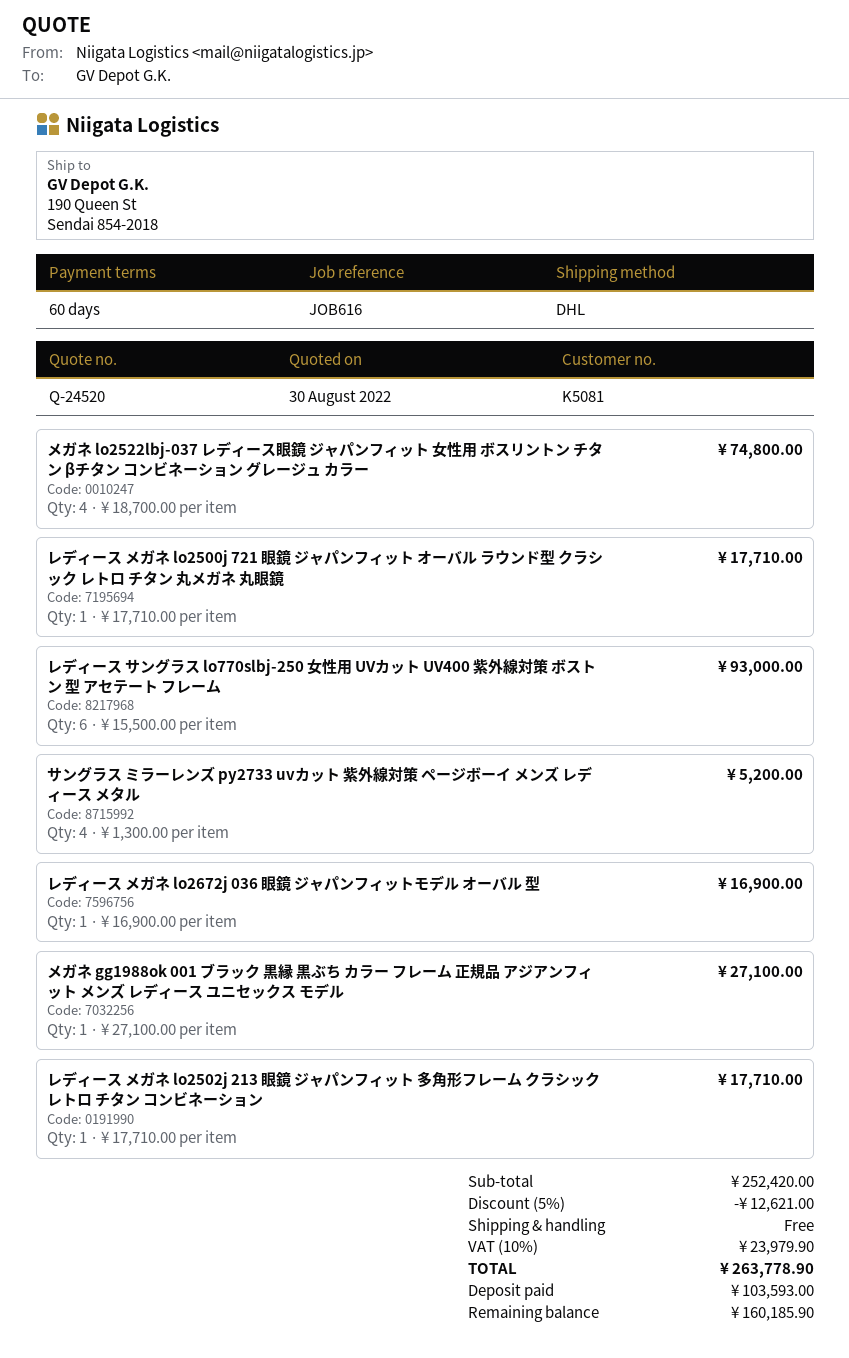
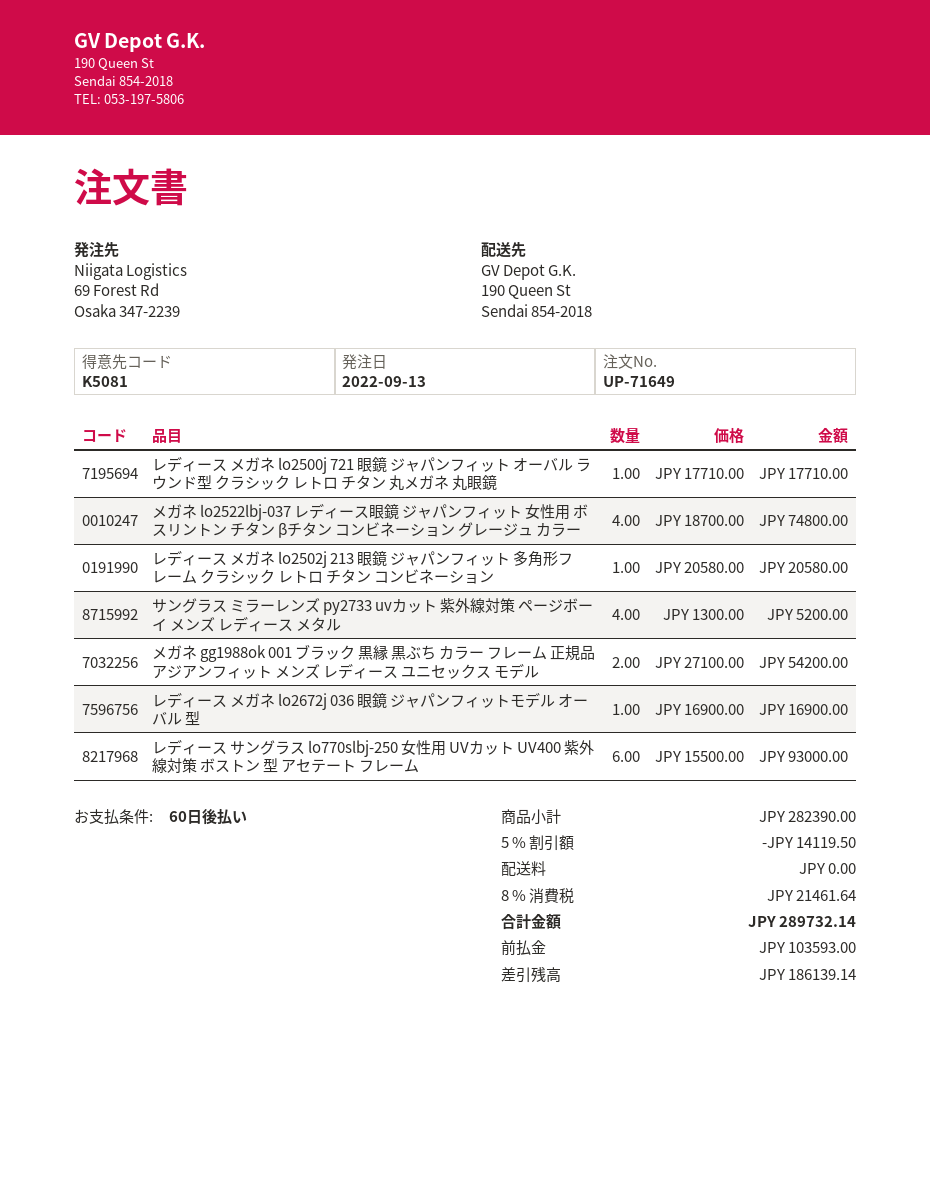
メガネ gg1988ok 001 ブラック 黒縁 黒ぶち カラー フレーム 正規品 アジアンフィット メンズ レディース ユニセックス モデル: 1 x 27100.00 = 27100.00 -> 2 x 27100.00 = 54200.00
レディース メガネ lo2502j 213 眼鏡 ジャパンフィット 多角形フレーム クラシック レトロ チタン コンビネーション: 1 x 17710.00 = 17710.00 -> 1 x 20580.00 = 20580.00
subtotal: 252420.00 -> 282390.00
discount: 5% = 12621.00 -> 5% = 14119.50
tax: 10% = 23979.90 -> 8% = 21461.64
total: 263778.90 -> 289732.14
balance: 160185.90 -> 186139.14

